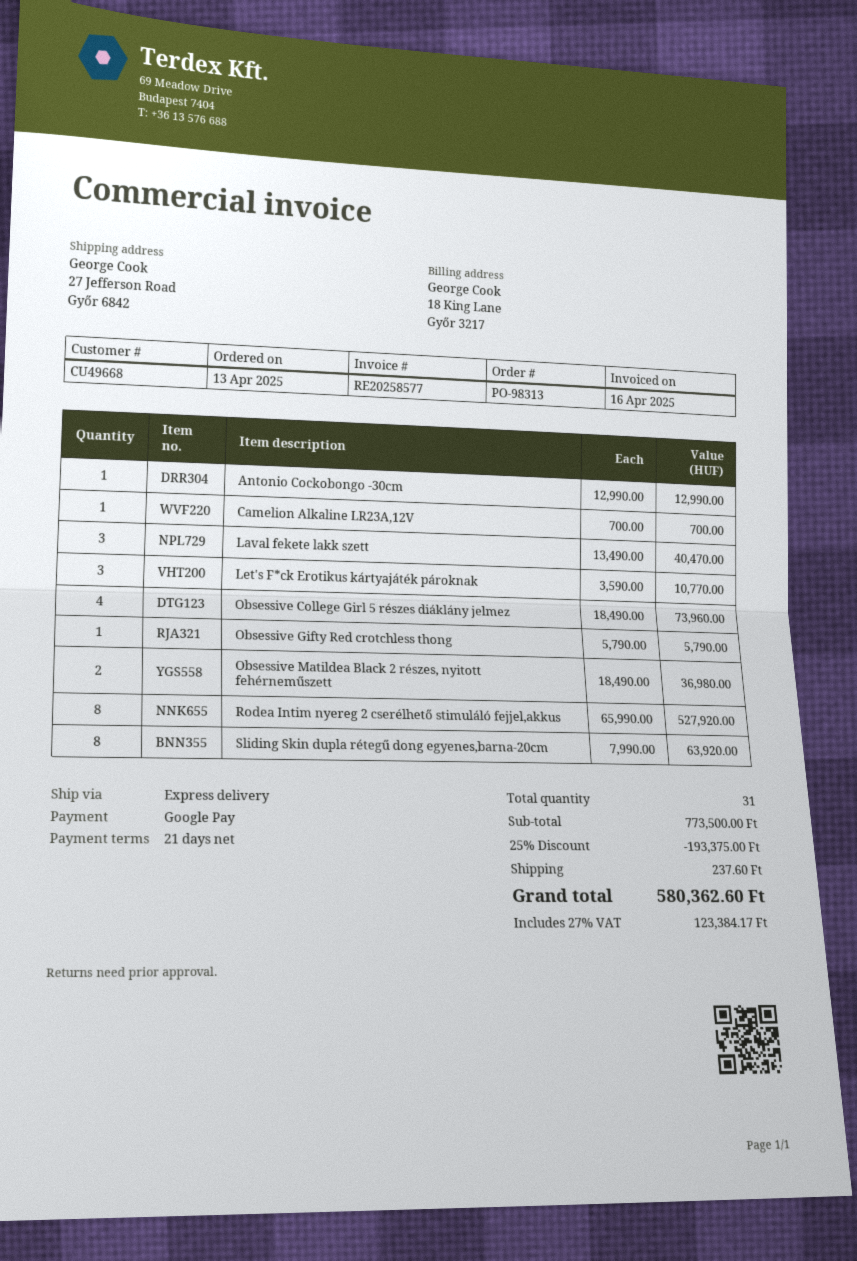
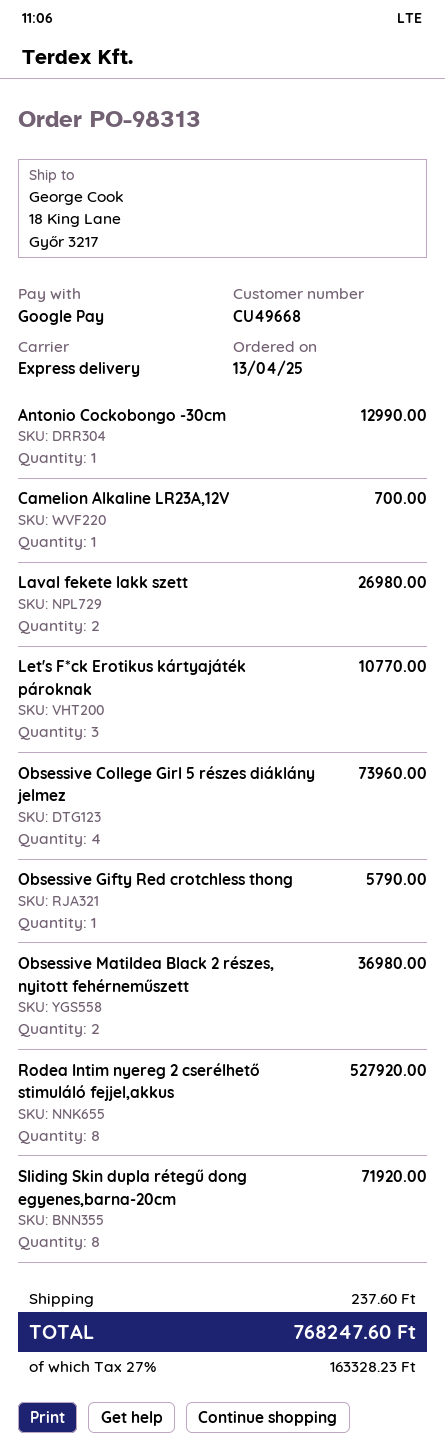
ship to: 27 Jefferson Road, Győr 6842 -> 18 King Lane, Győr 3217
Laval fekete lakk szett: 3 for 40470.00 -> 2 for 26980.00
Sliding Skin dupla rétegű dong egyenes,barna-20cm: 8 for 63920.00 -> 8 for 71920.00
discount: 25% = 193375.00 -> none
tax: 27% = 123384.17 -> 27% = 163328.23
total: 580362.60 -> 768247.60

